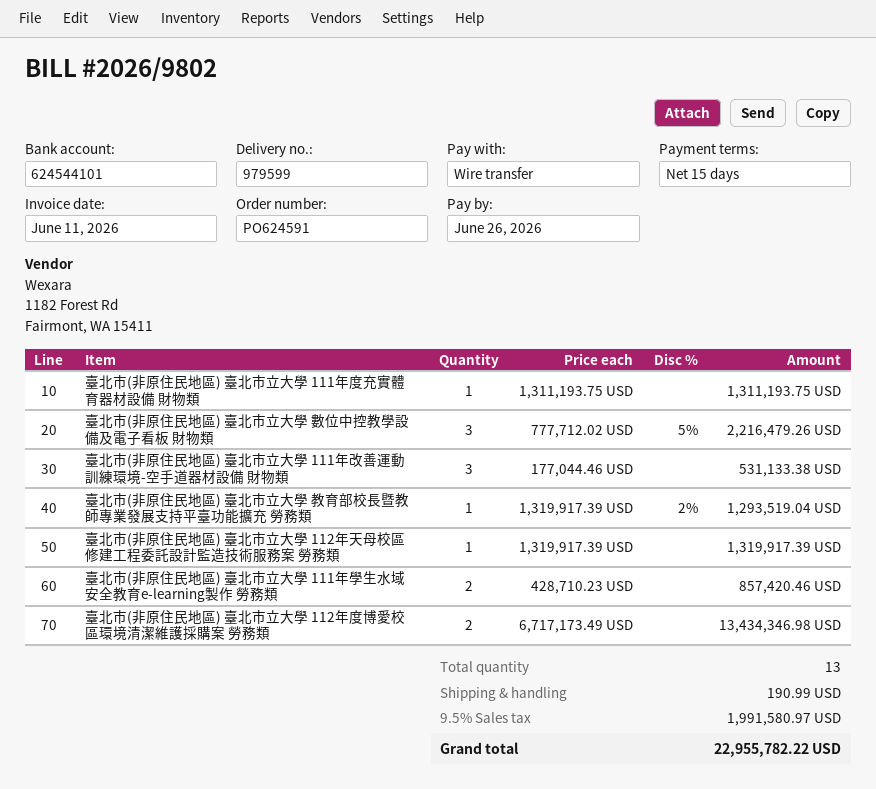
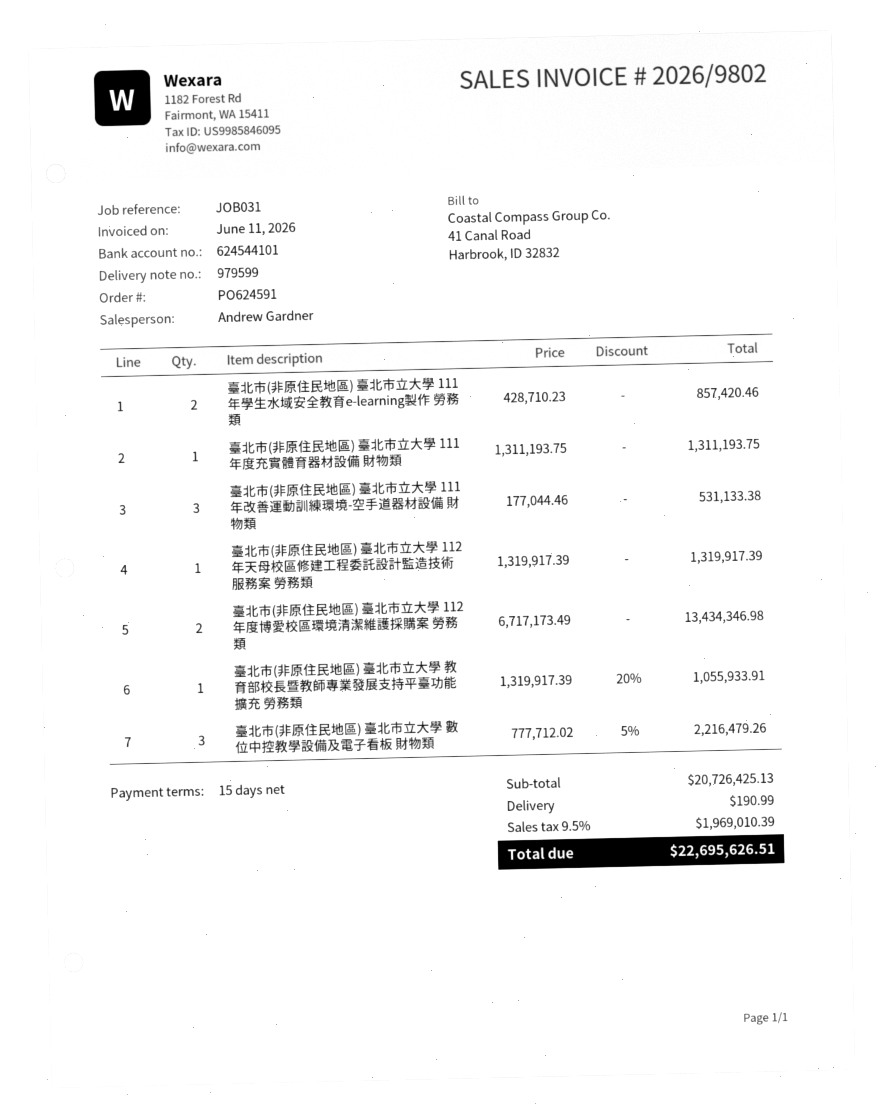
臺北市(非原住民地區) 臺北市立大學 教育部校長暨教師專業發展支持平臺功能擴充 勞務類: 1 x 1319917.39 - 2% = 1293519.04 -> 1 x 1319917.39 - 20% = 1055933.91
tax: 9.5% = 1991580.97 -> 9.5% = 1969010.39
total: 22955782.22 -> 22695626.51

